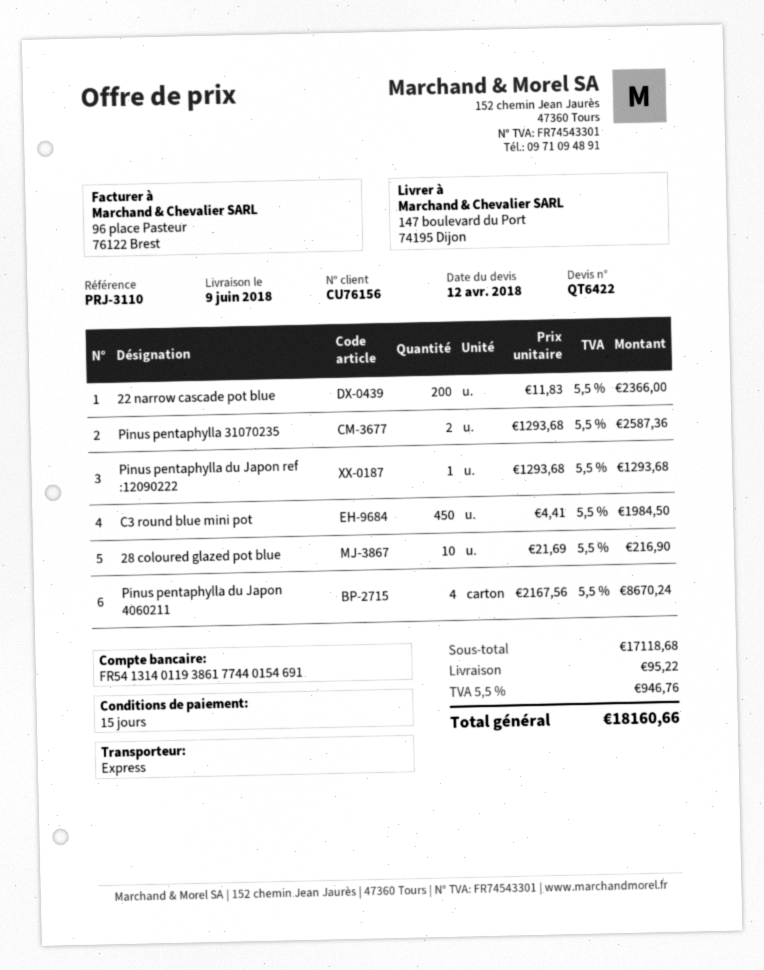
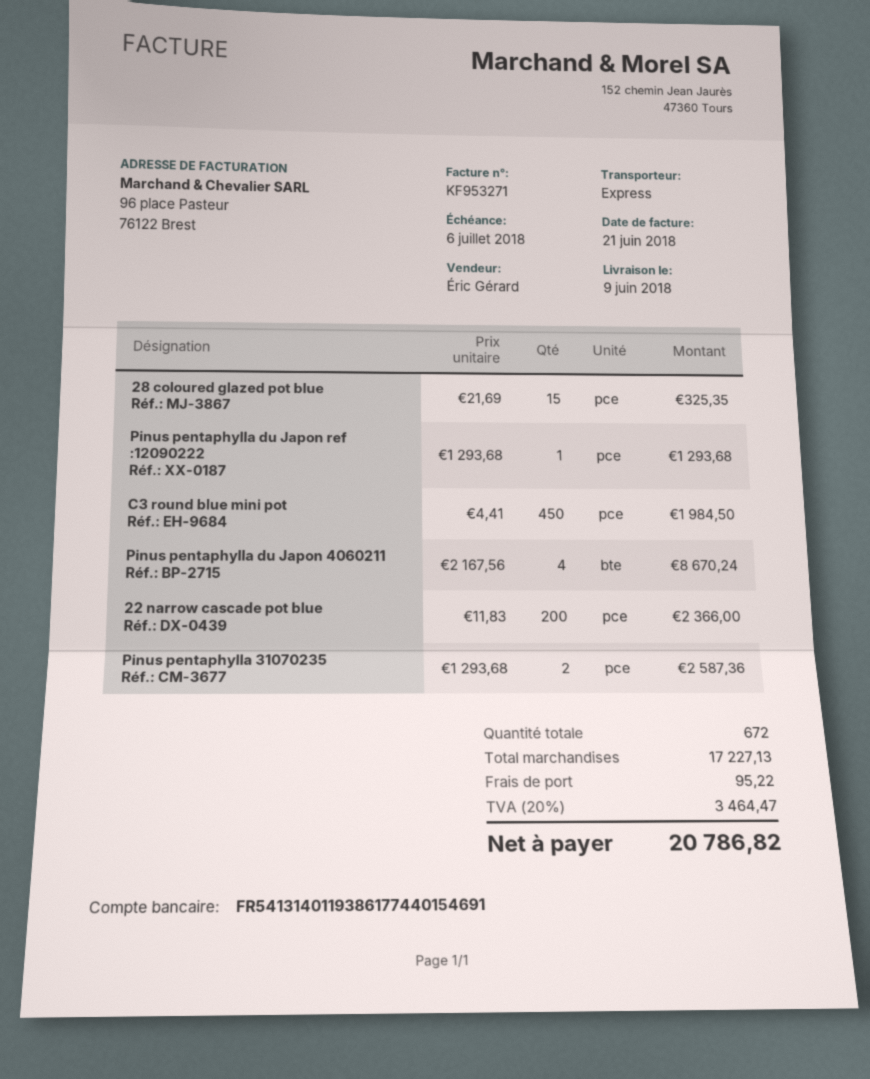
28 coloured glazed pot blue: 10 x 21.69 = 216.90 -> 15 x 21.69 = 325.35
subtotal: 17118.68 -> 17227.13
tax: 5.5% = 946.76 -> 20% = 3464.47
total: 18160.66 -> 20786.82

